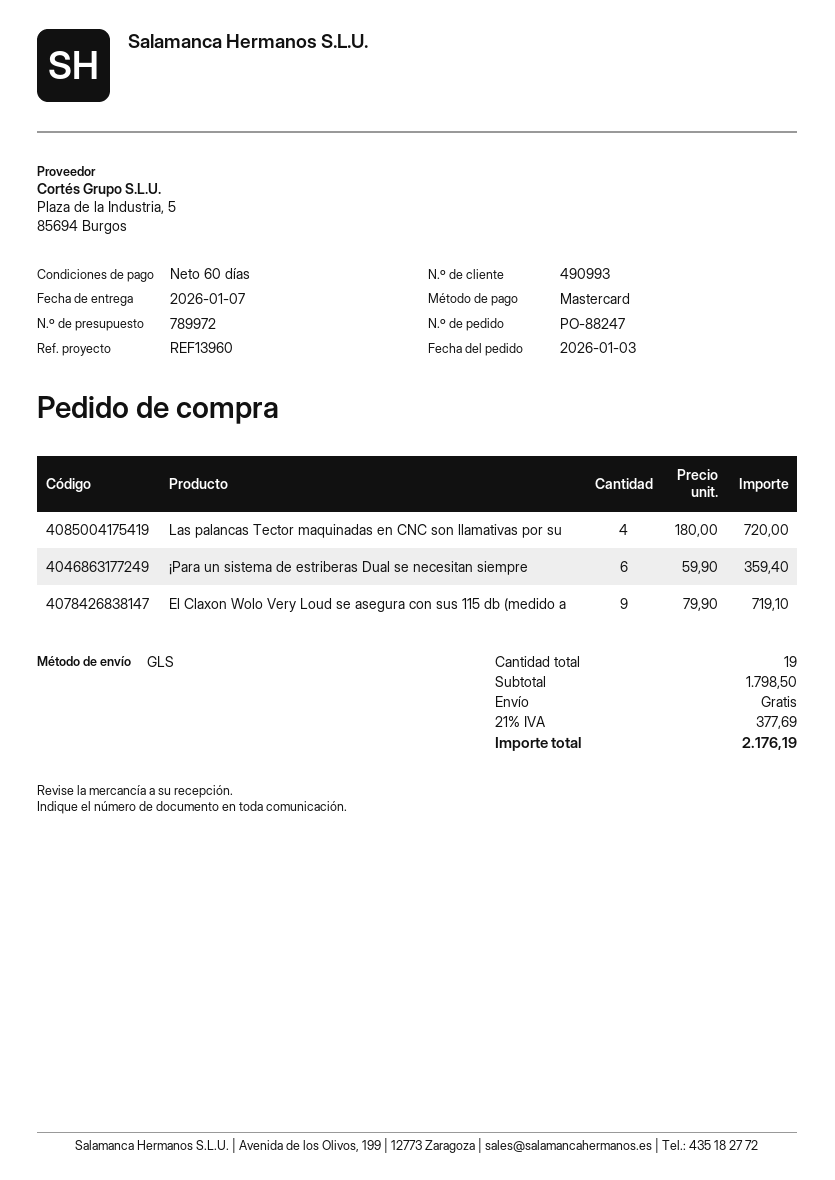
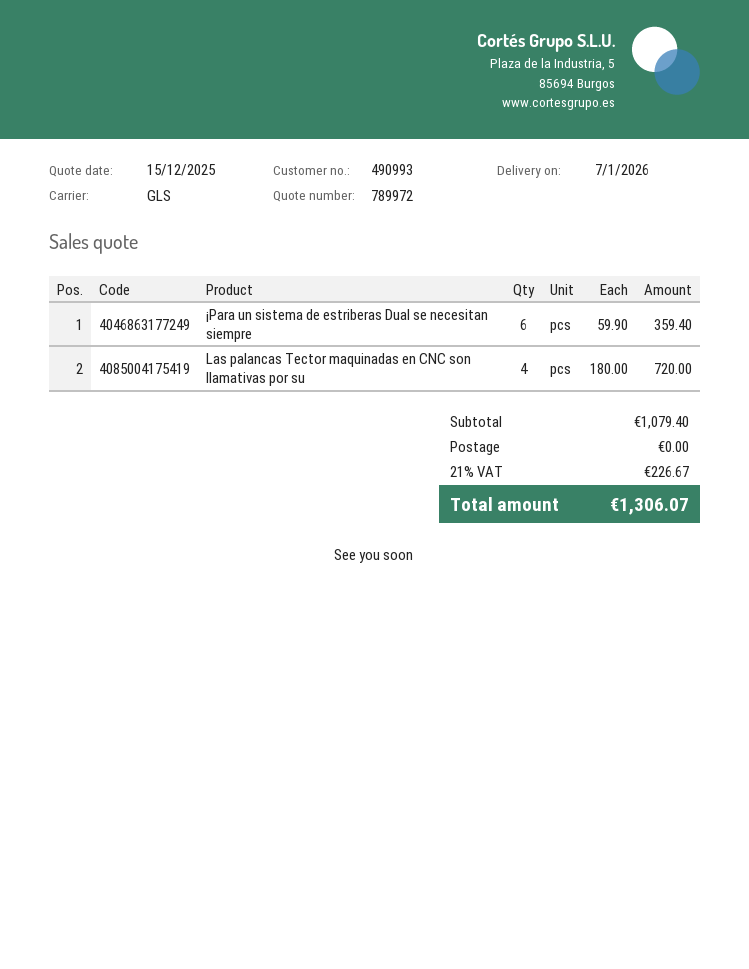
El Claxon Wolo Very Loud se asegura con sus 115 db (medido a: 9 x 79.90 = 719.10 -> none
subtotal: 1798.50 -> 1079.40
tax: 21% = 377.69 -> 21% = 226.67
total: 2176.19 -> 1306.07

